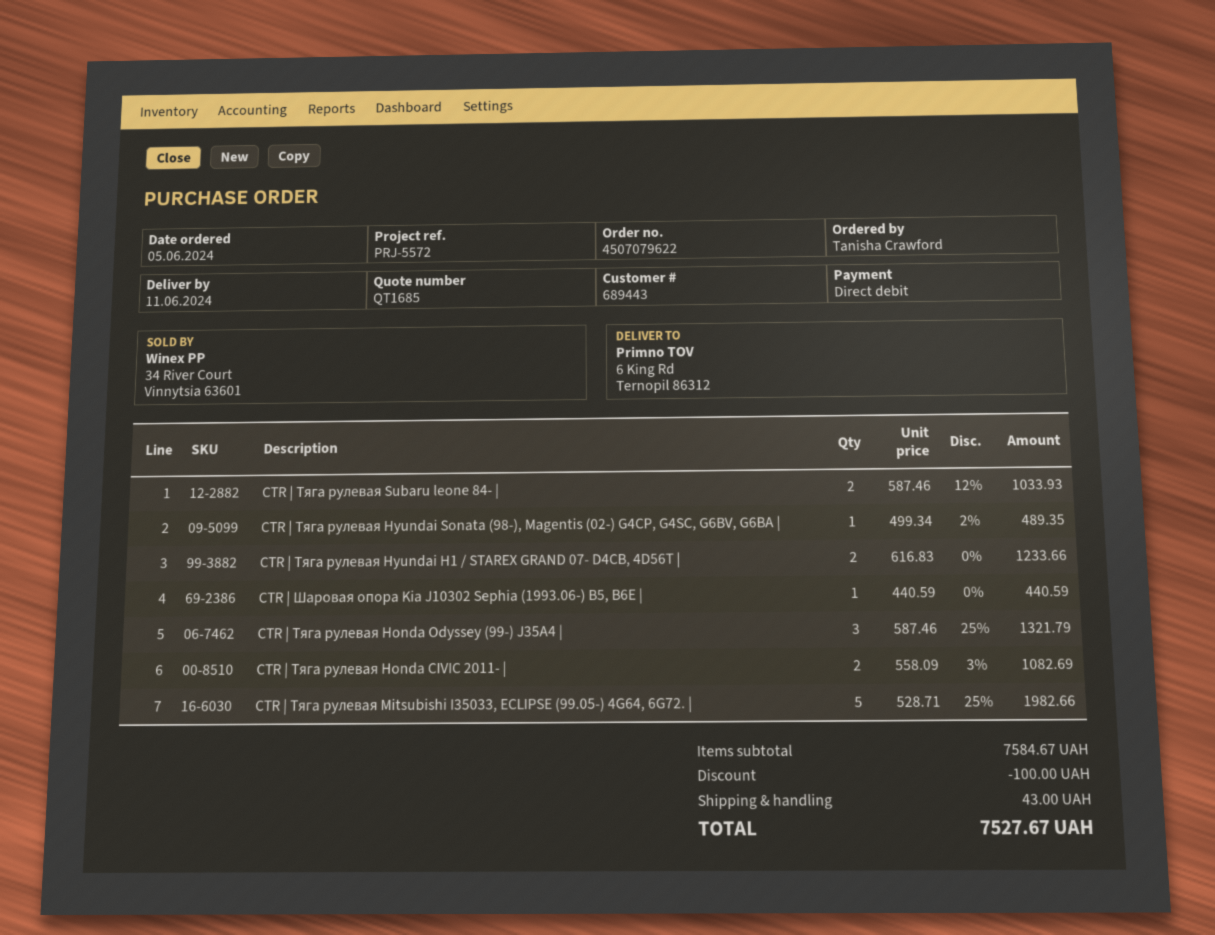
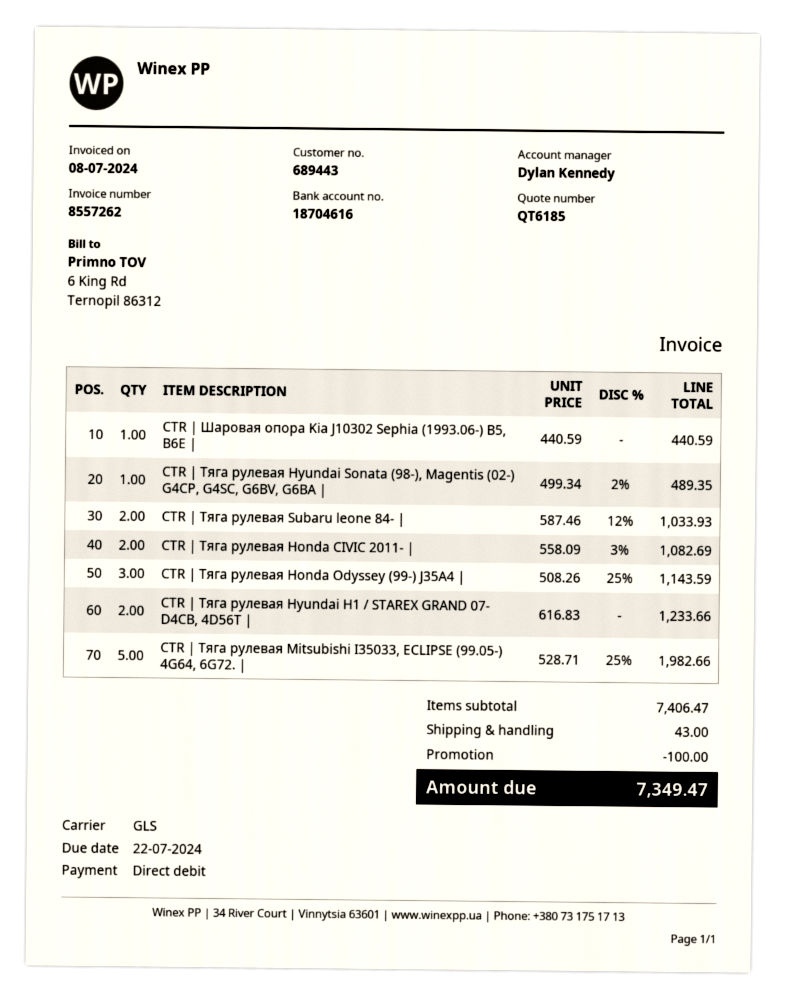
quote number: QT1685 -> QT6185
CTR | Тяга рулевая Honda Odyssey (99-) J35A4 |: 3 x 587.46 - 25% = 1321.79 -> 3 x 508.26 - 25% = 1143.59
subtotal: 7584.67 -> 7406.47
total: 7527.67 -> 7349.47

